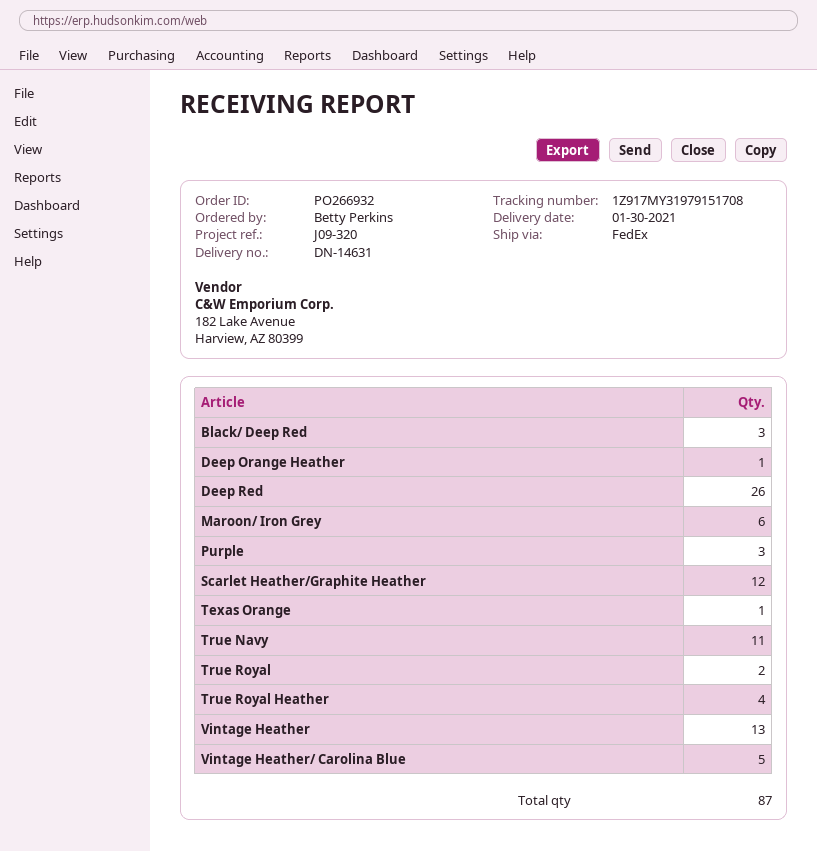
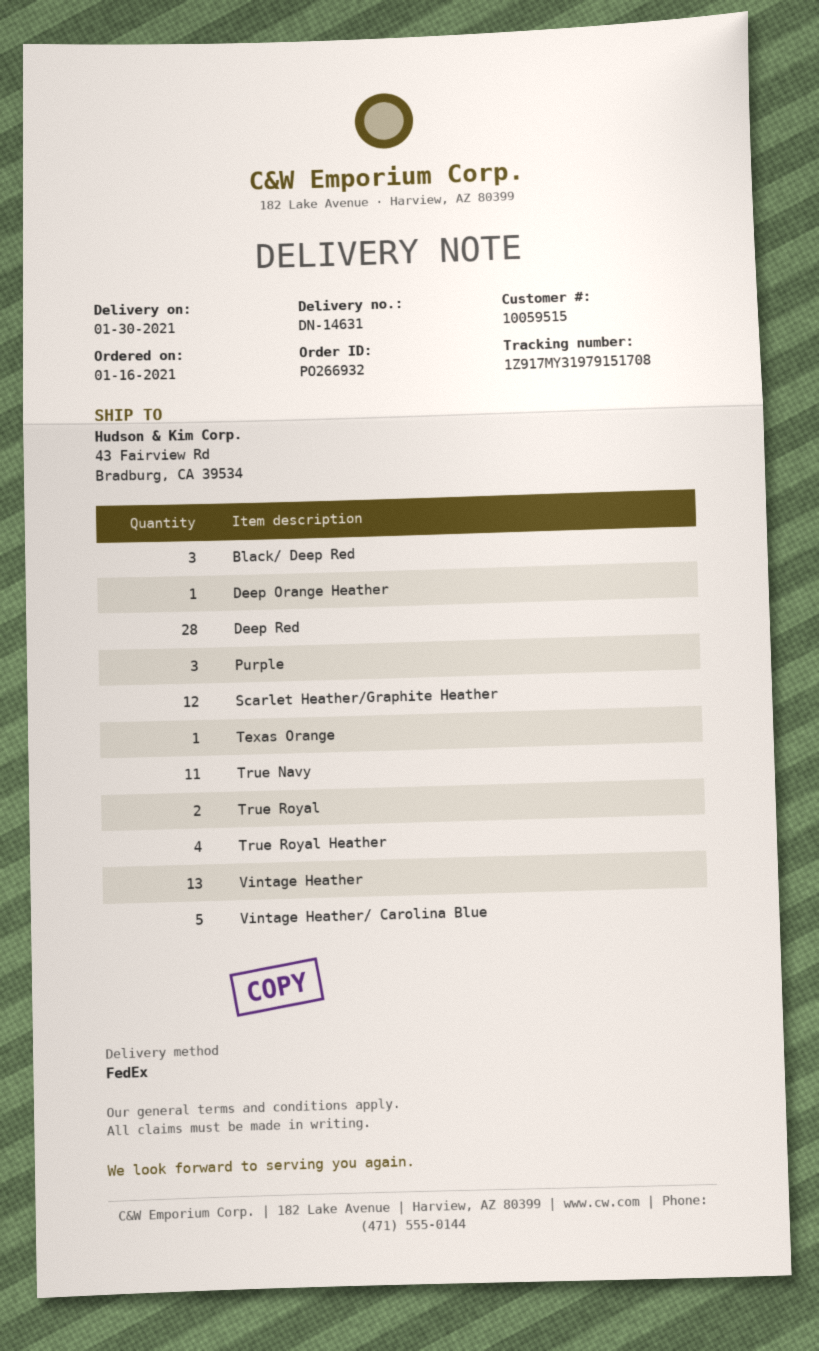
Deep Red: 26 -> 28
Maroon/ Iron Grey: 6 -> none

